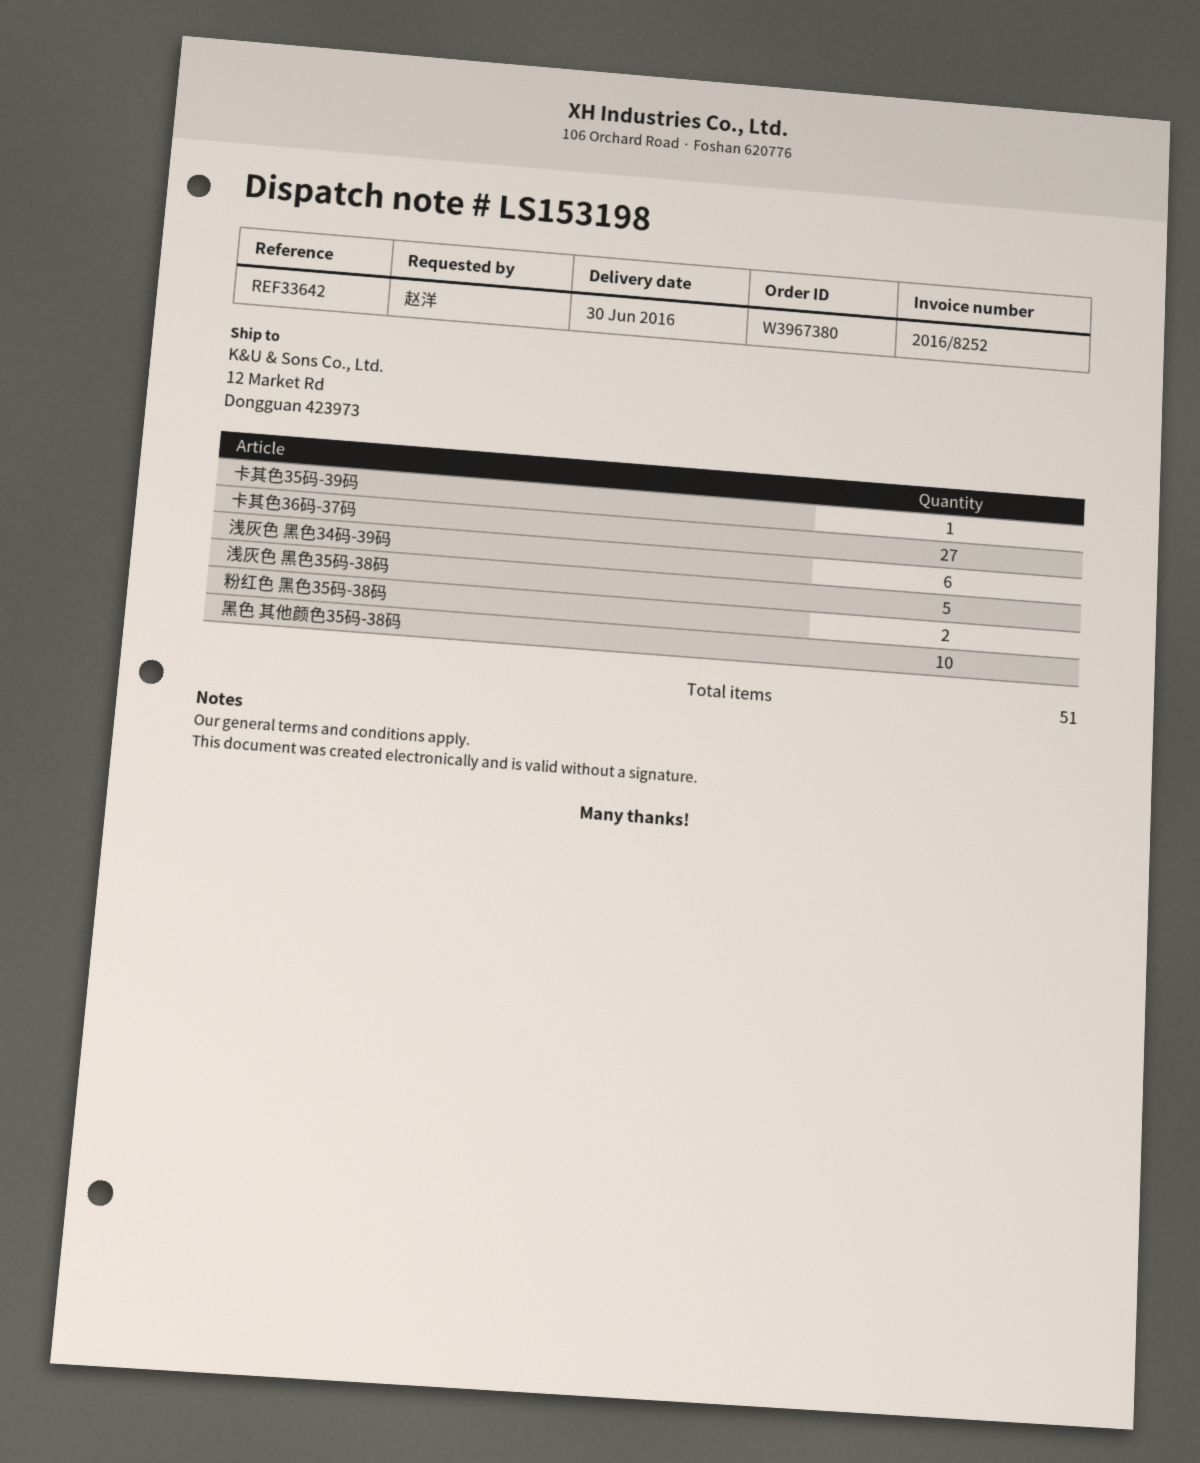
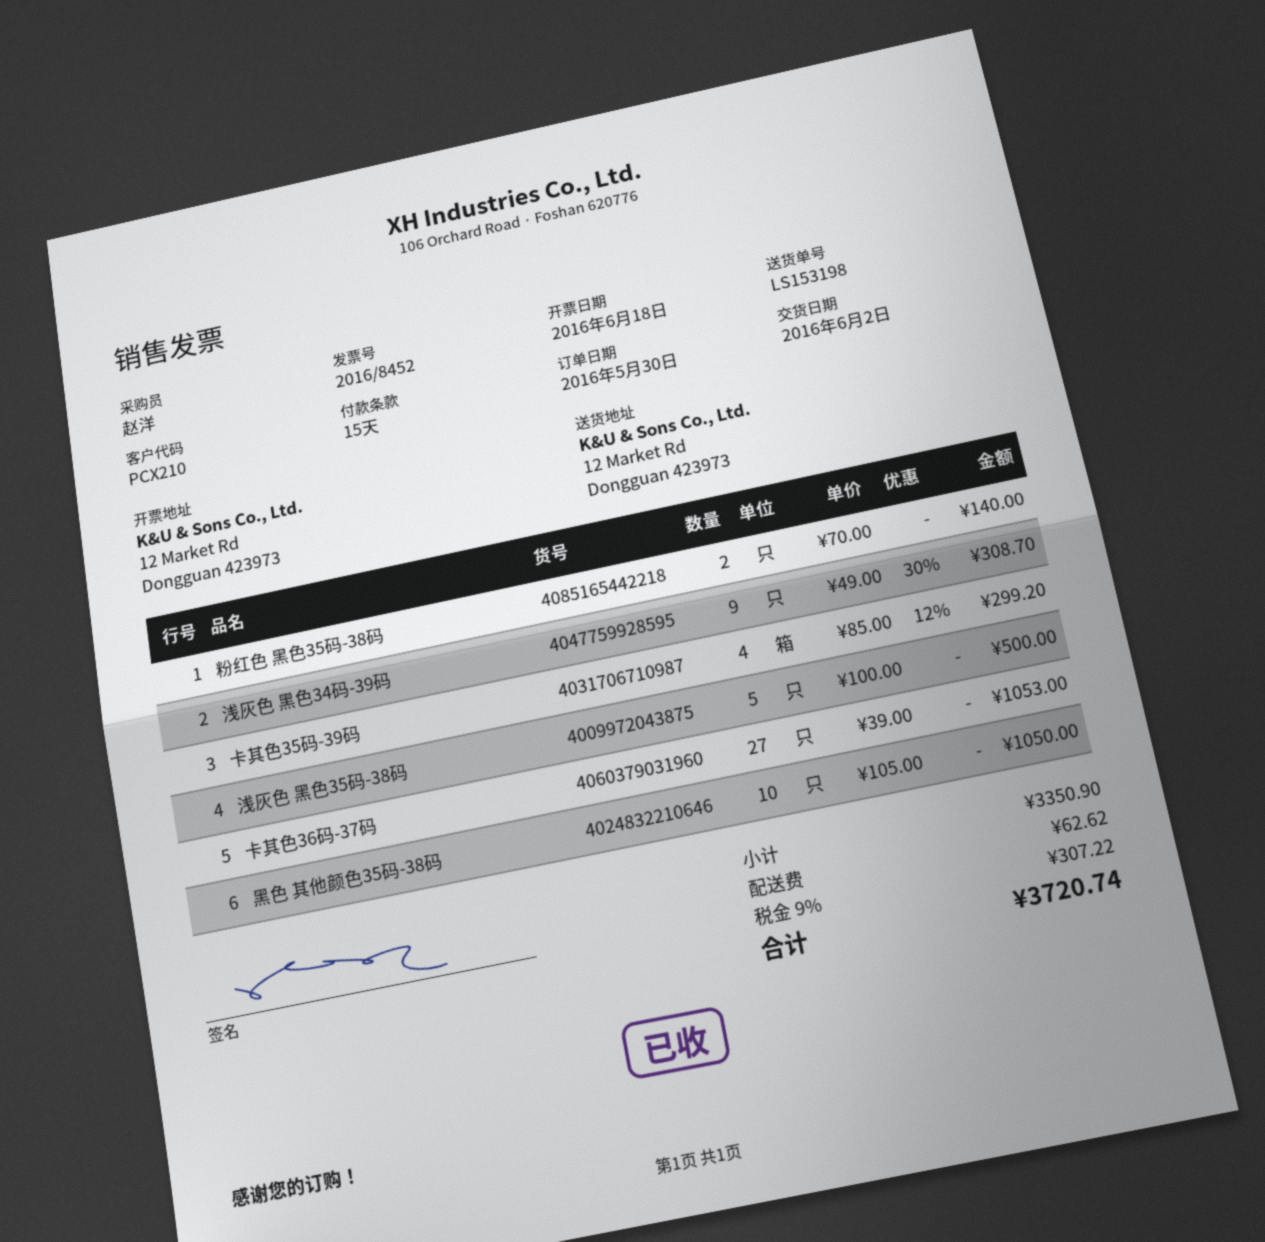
delivery date: 2016-06-30 -> 2016-06-02
invoice number: 2016/8252 -> 2016/8452
卡其色35码-39码: 1 -> 4
浅灰色 黑色34码-39码: 6 -> 9

